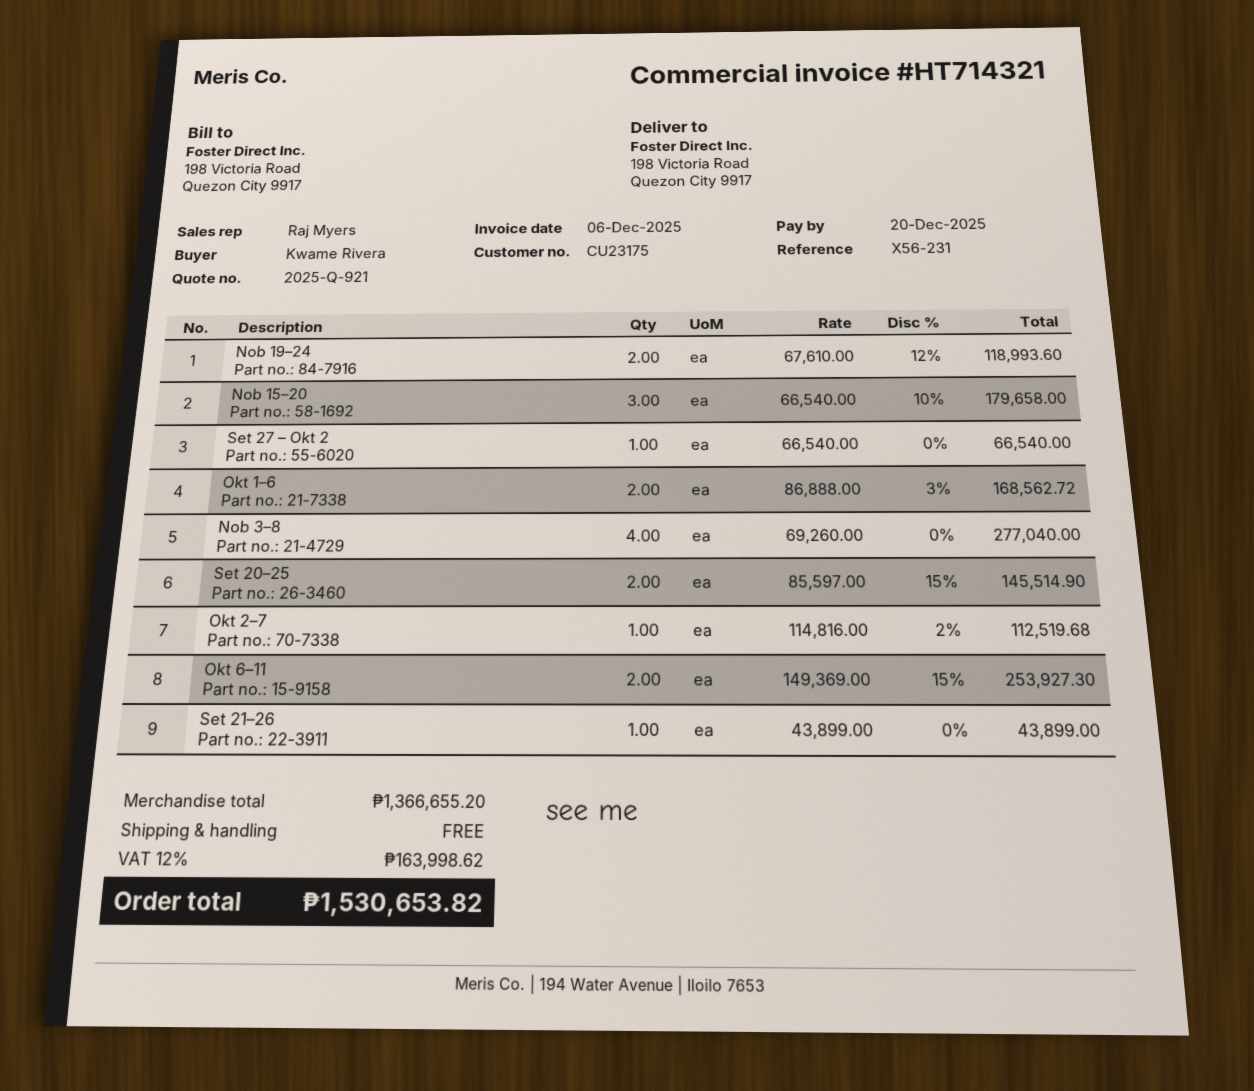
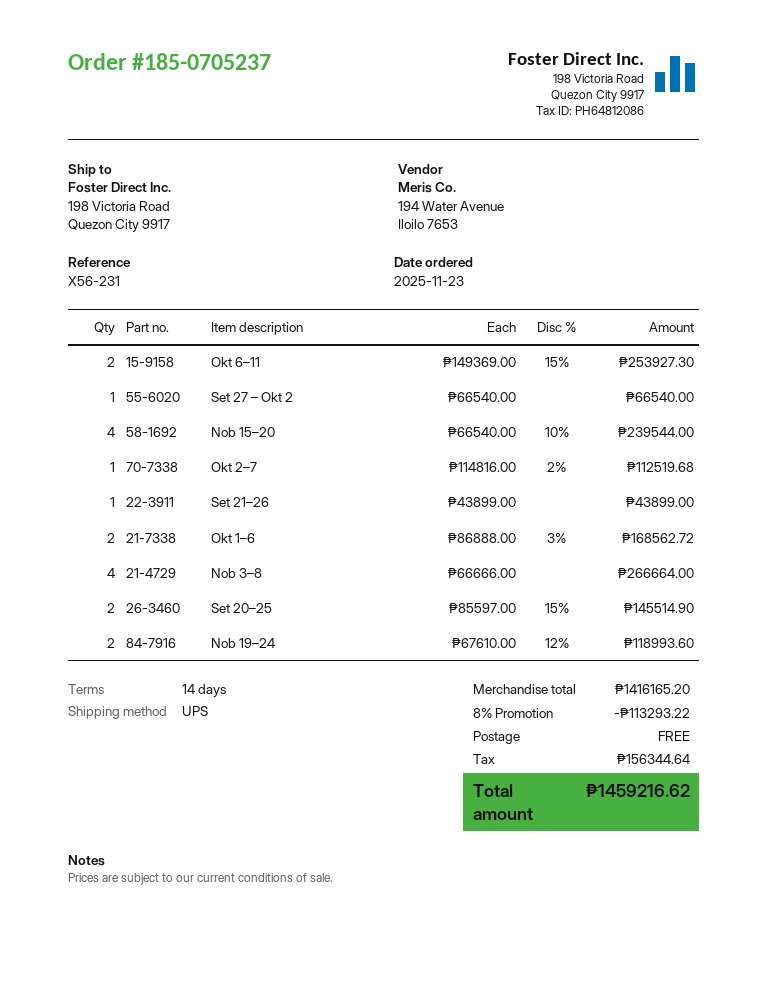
Nob 15–20: 3 x 66540.00 - 10% = 179658.00 -> 4 x 66540.00 - 10% = 239544.00
Nob 3–8: 4 x 69260.00 = 277040.00 -> 4 x 66666.00 = 266664.00
subtotal: 1366655.20 -> 1416165.20
discount: none -> 8% = 113293.22
tax: 163998.62 -> 156344.64
total: 1530653.82 -> 1459216.62

